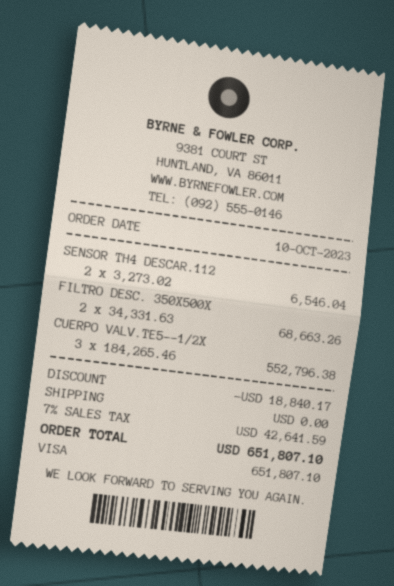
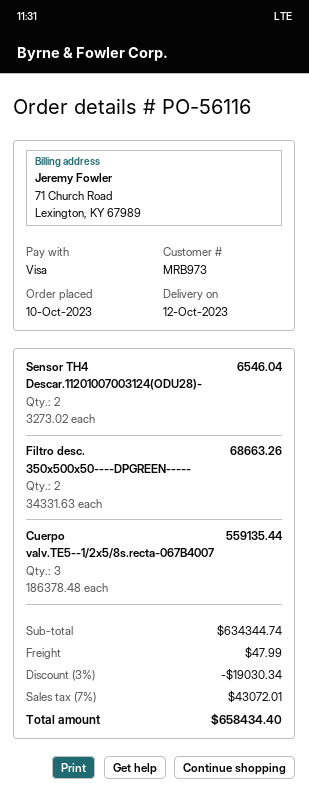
CUERPO VALV.TE5--1/2X: 3 x 184265.46 = 552796.38 -> 3 x 186378.48 = 559135.44
discount: 18840.17 -> 19030.34
shipping: 0.00 -> 47.99
tax: 7% = 42641.59 -> 7% = 43072.01
total: 651807.10 -> 658434.40

